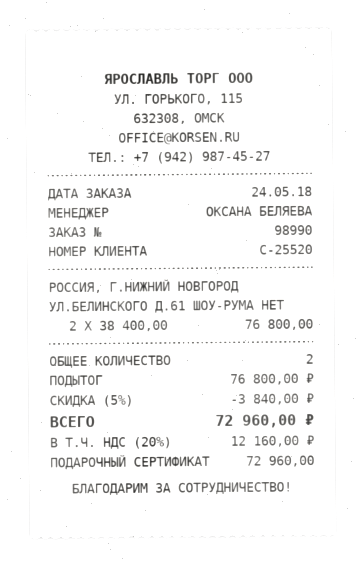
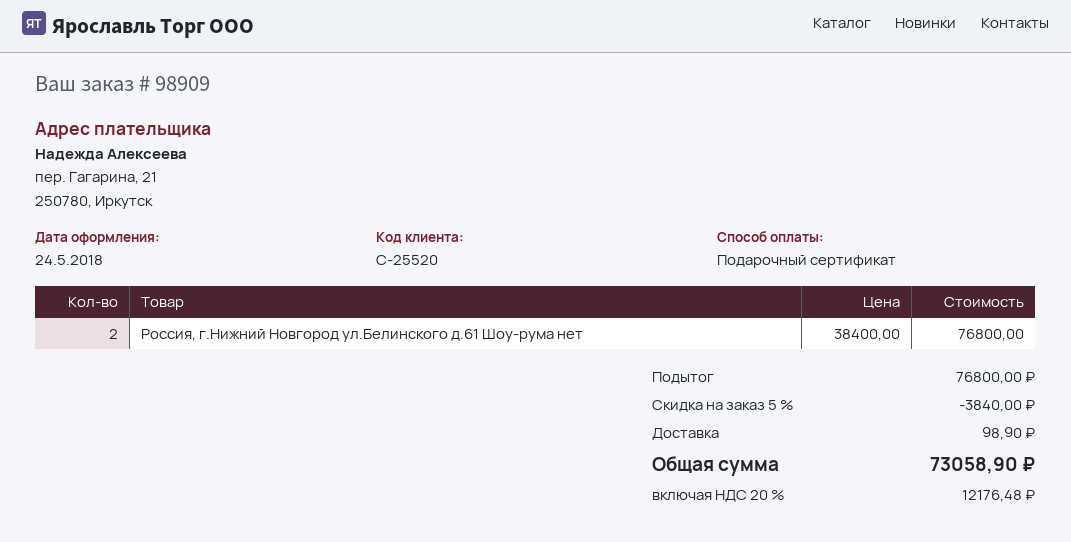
order number: 98990 -> 98909
shipping: none -> 98.90
tax: 20% = 12160.00 -> 20% = 12176.48
total: 72960.00 -> 73058.90

